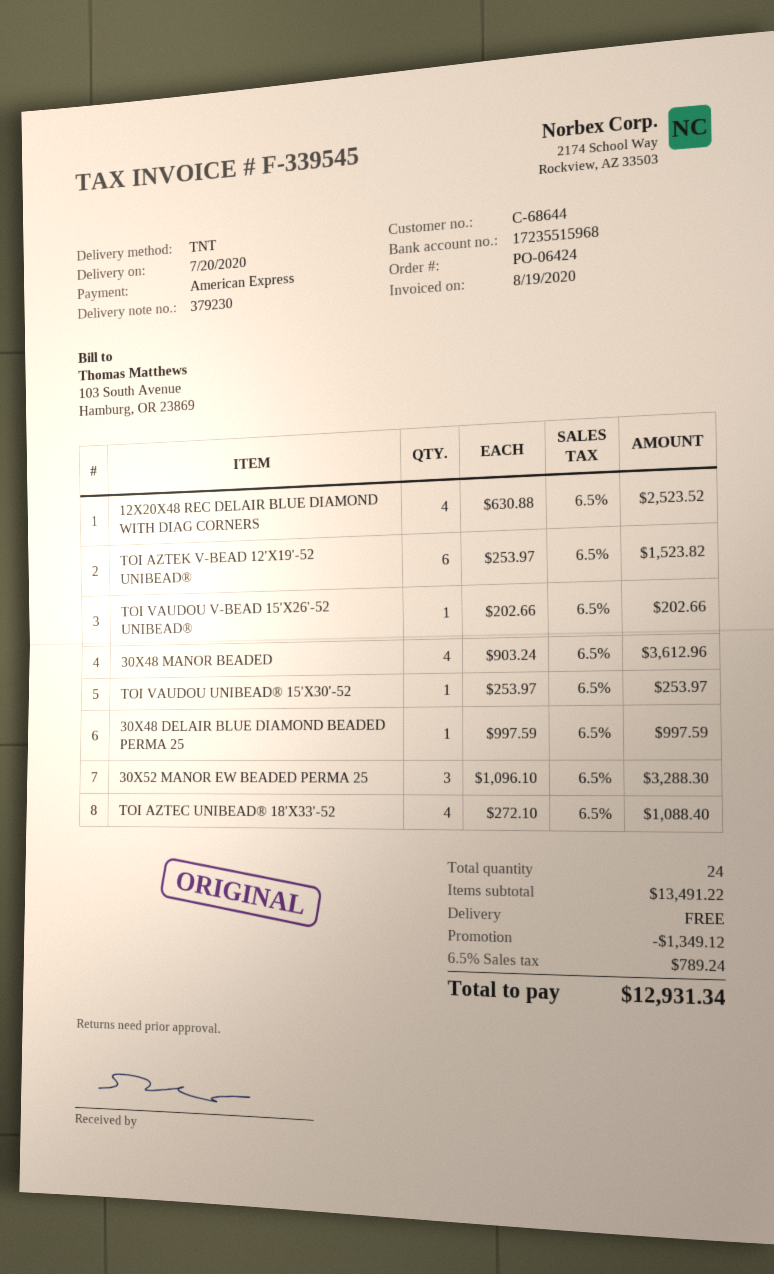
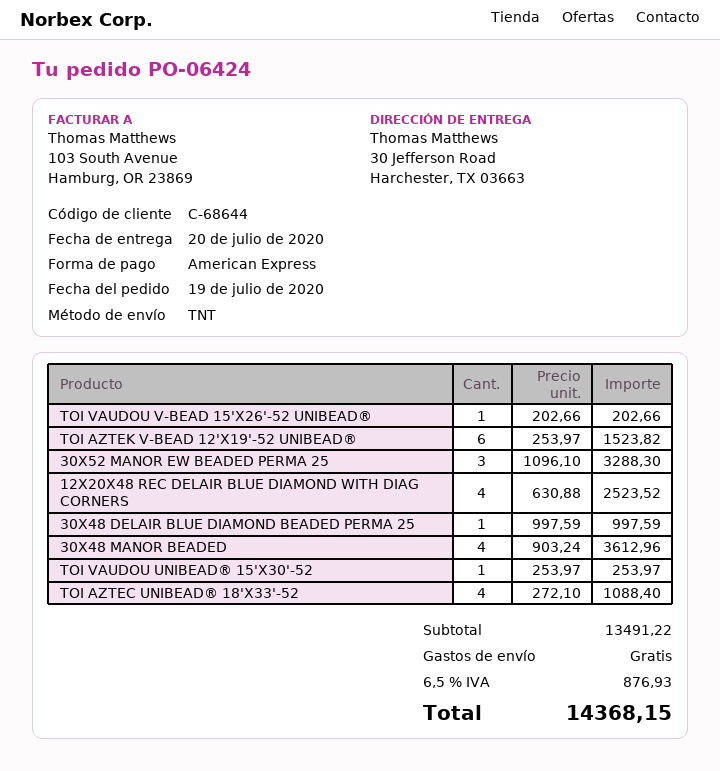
discount: 1349.12 -> none
tax: 6.5% = 789.24 -> 6.5% = 876.93
total: 12931.34 -> 14368.15

